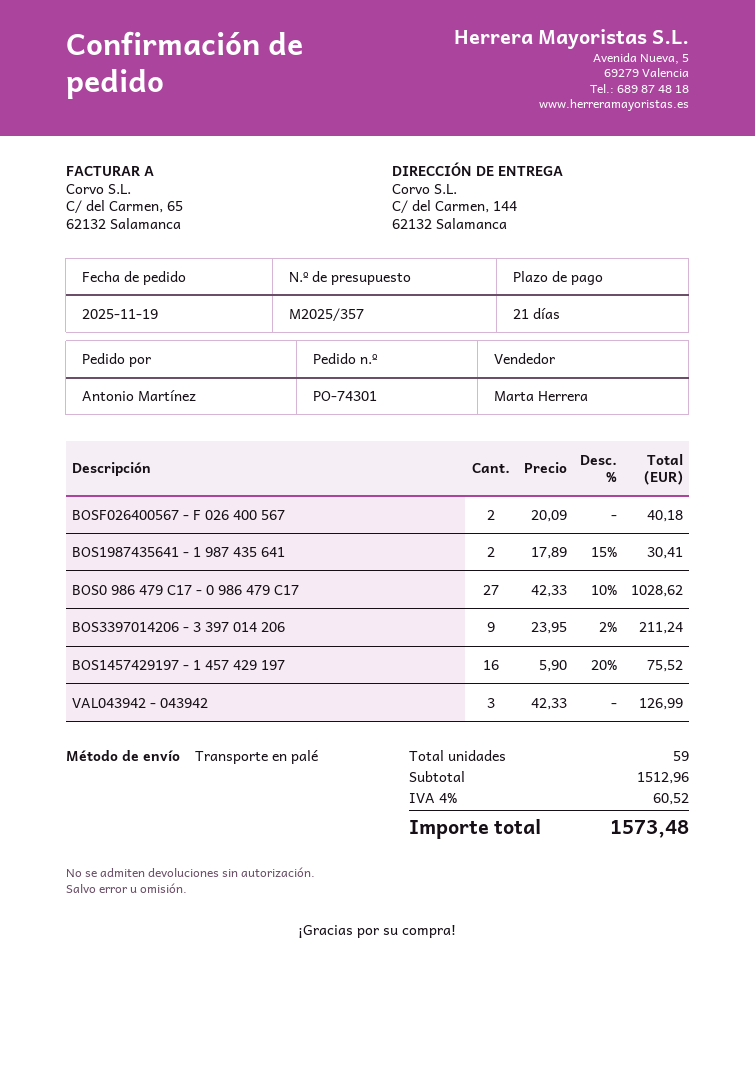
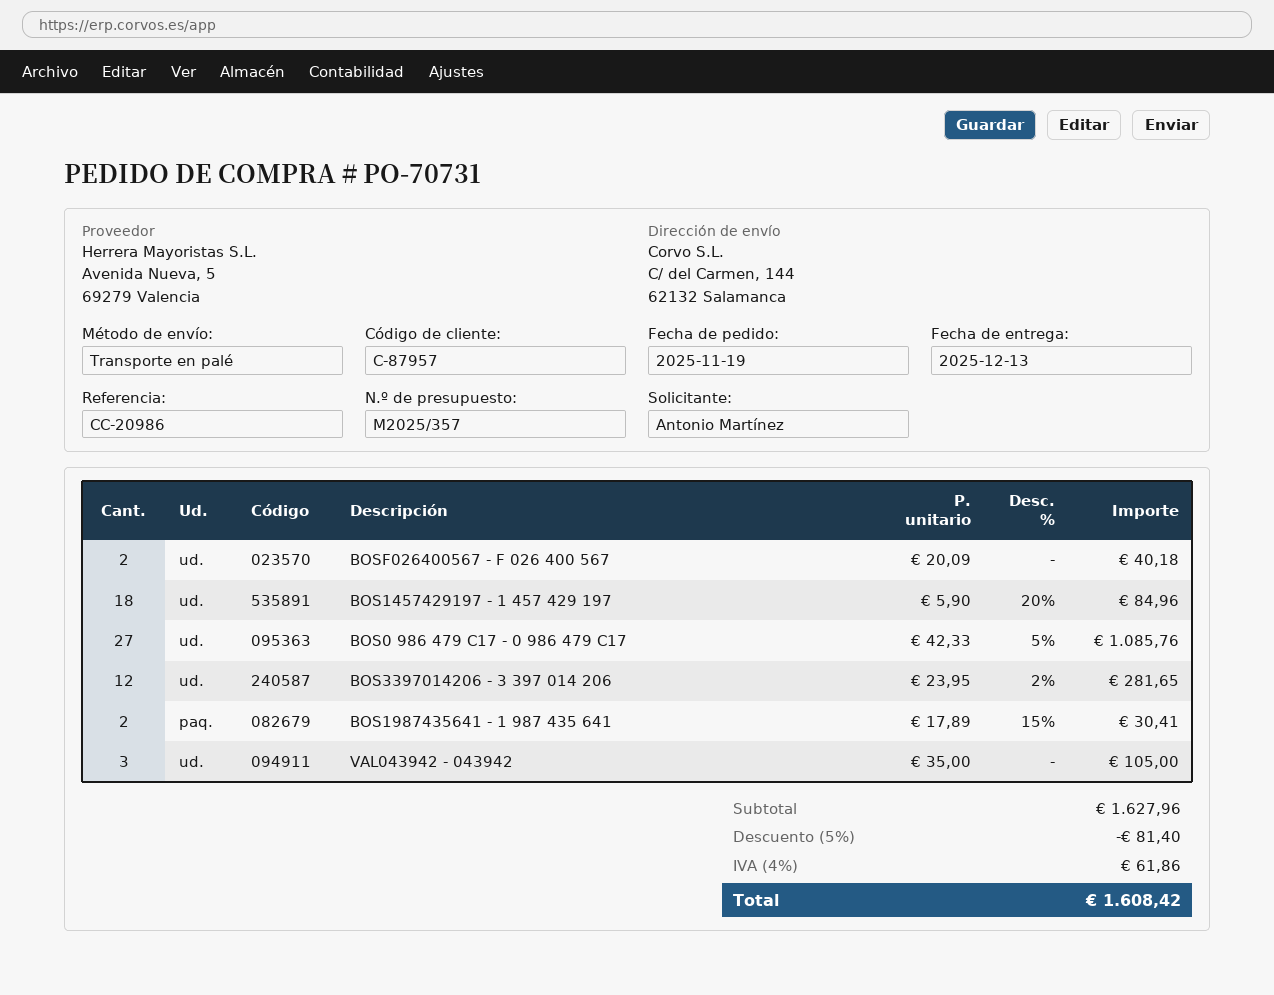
order number: PO-74301 -> PO-70731
BOS0 986 479 C17 - 0 986 479 C17: 27 x 42.33 - 10% = 1028.62 -> 27 x 42.33 - 5% = 1085.76
BOS3397014206 - 3 397 014 206: 9 x 23.95 - 2% = 211.24 -> 12 x 23.95 - 2% = 281.65
BOS1457429197 - 1 457 429 197: 16 x 5.90 - 20% = 75.52 -> 18 x 5.90 - 20% = 84.96
VAL043942 - 043942: 3 x 42.33 = 126.99 -> 3 x 35.00 = 105.00
subtotal: 1512.96 -> 1627.96
discount: none -> 5% = 81.40
tax: 4% = 60.52 -> 4% = 61.86
total: 1573.48 -> 1608.42

